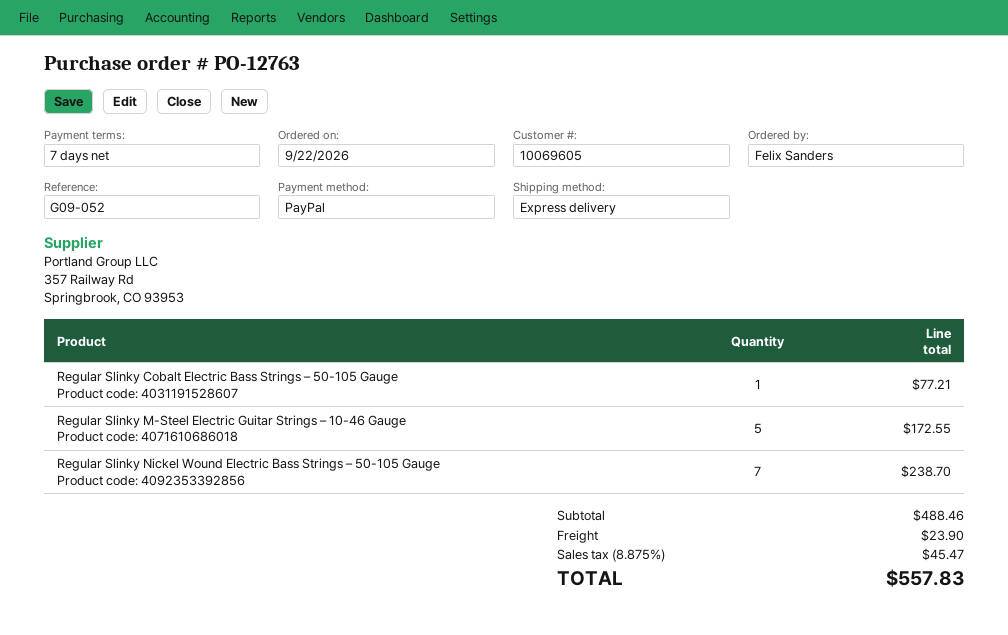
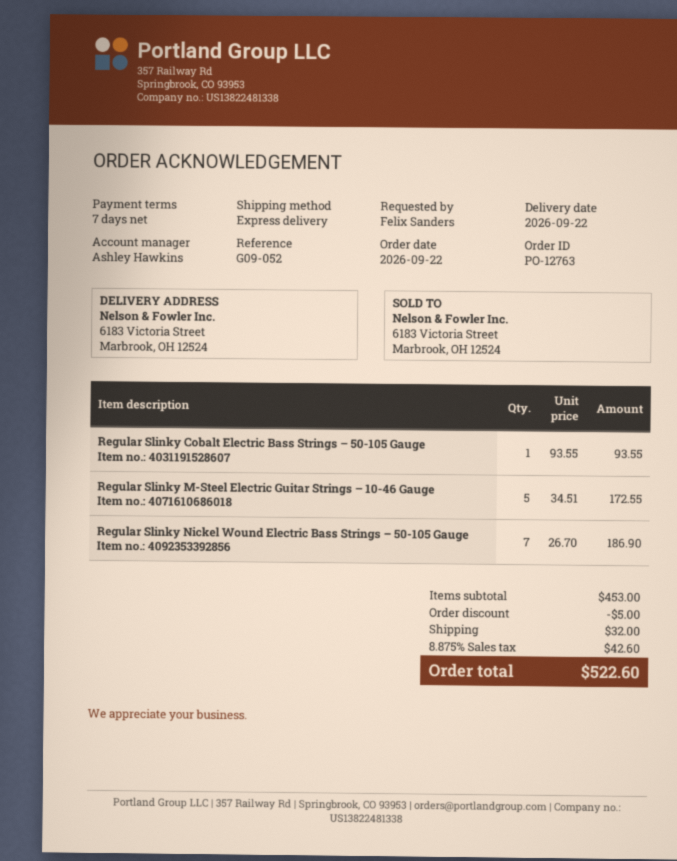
Regular Slinky Cobalt Electric Bass Strings – 50-105 Gauge: 1 for 77.21 -> 1 for 93.55
Regular Slinky Nickel Wound Electric Bass Strings – 50-105 Gauge: 7 for 238.70 -> 7 for 186.90
subtotal: 488.46 -> 453.00
discount: none -> 5.00
shipping: 23.90 -> 32.00
tax: 8.875% = 45.47 -> 8.875% = 42.60
total: 557.83 -> 522.60

